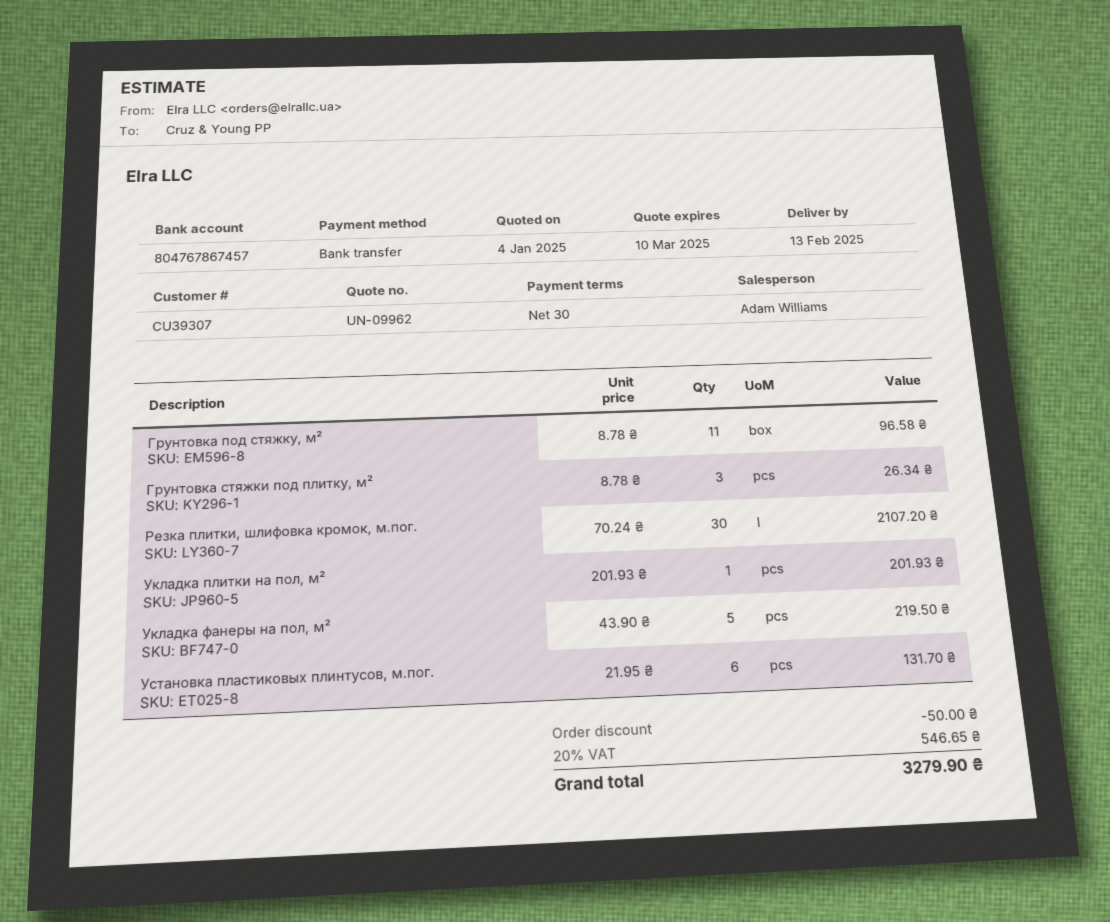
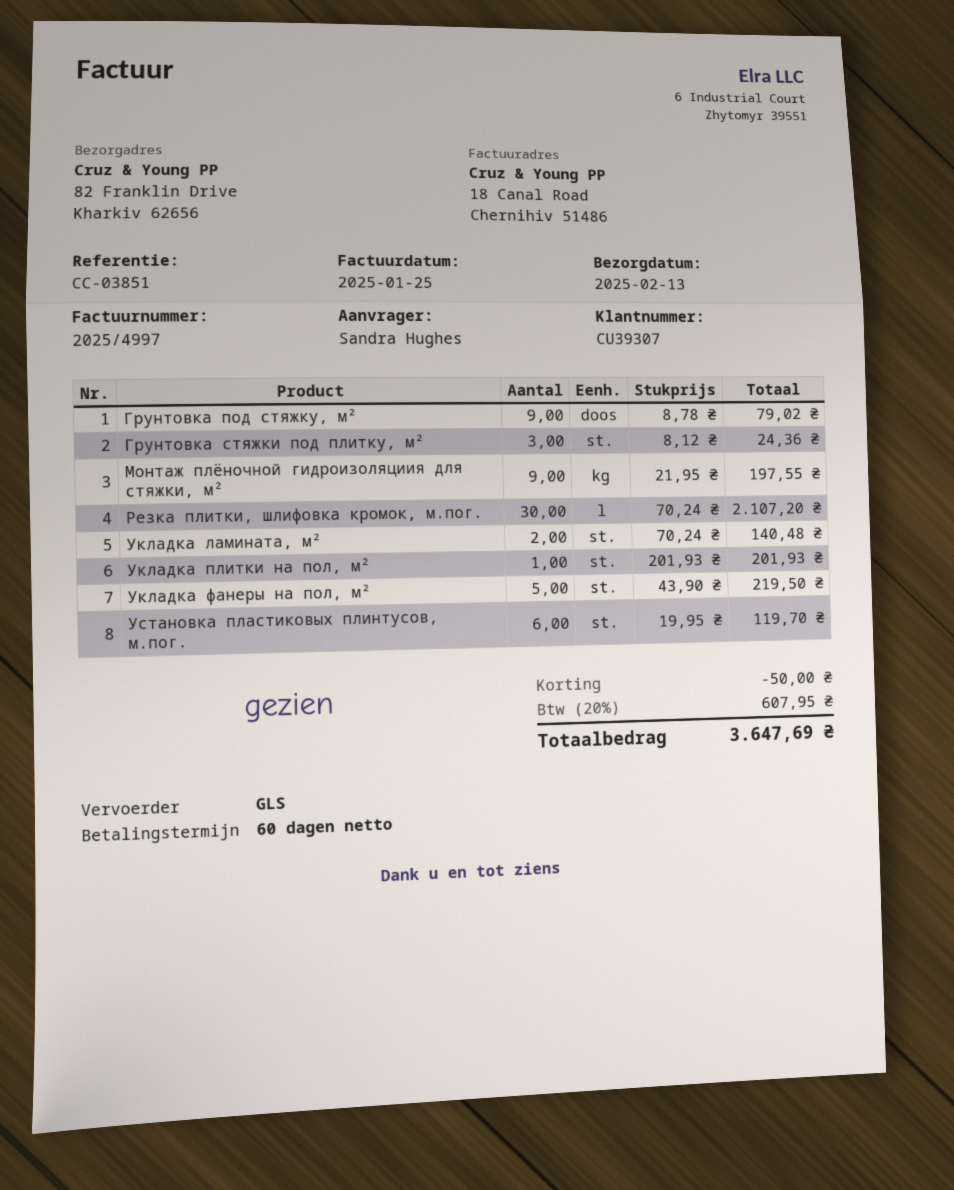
payment terms: 30 days -> 60 days
Грунтовка под стяжку, м²: 11 x 8.78 = 96.58 -> 9 x 8.78 = 79.02
Грунтовка стяжки под плитку, м²: 3 x 8.78 = 26.34 -> 3 x 8.12 = 24.36
Установка пластиковых плинтусов, м.пог.: 6 x 21.95 = 131.70 -> 6 x 19.95 = 119.70
Монтаж плёночной гидроизоляциия для стяжки, м²: none -> 9 x 21.95 = 197.55
Укладка ламината, м²: none -> 2 x 70.24 = 140.48
tax: 20% = 546.65 -> 20% = 607.95
total: 3279.90 -> 3647.69

